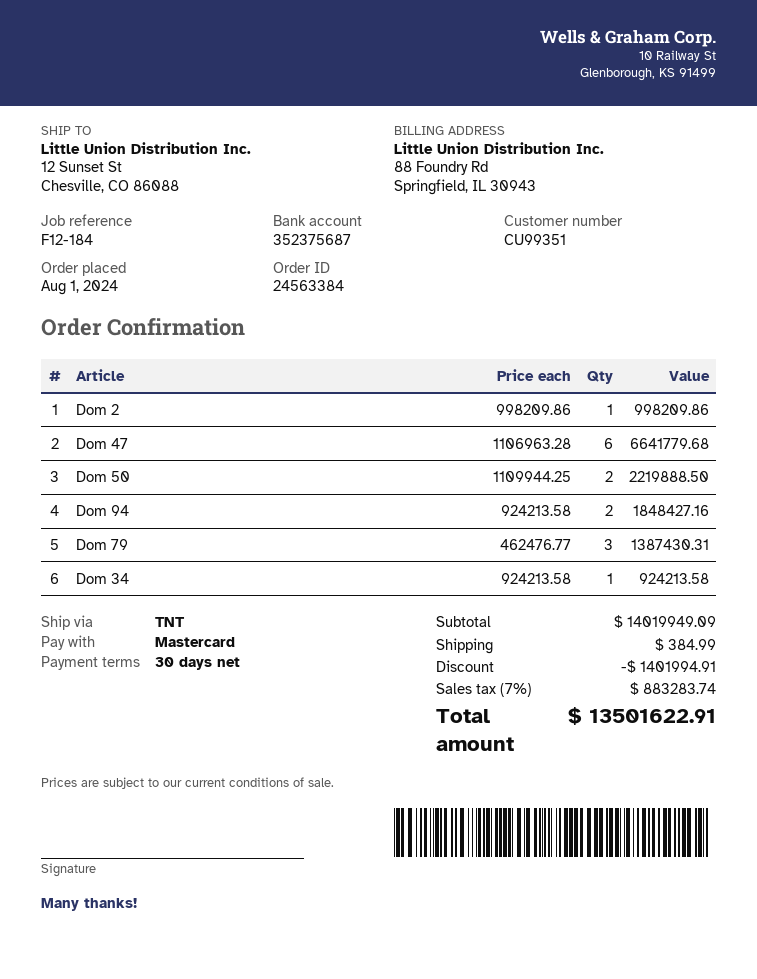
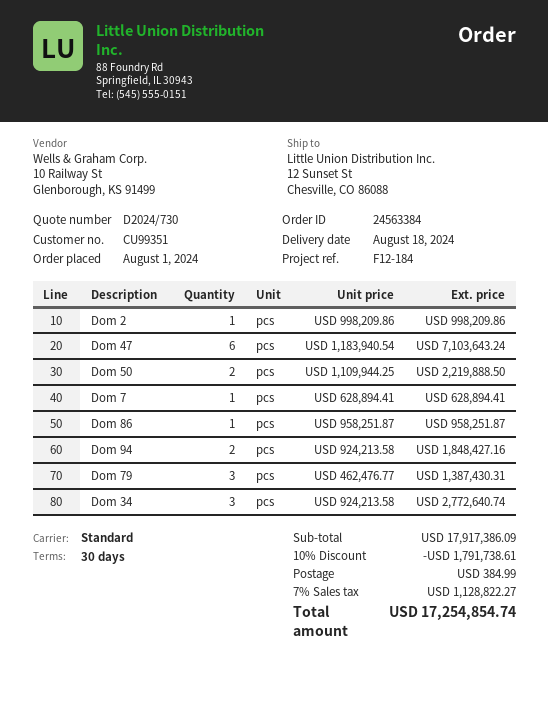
shipping method: TNT -> standard
Dom 47: 6 x 1106963.28 = 6641779.68 -> 6 x 1183940.54 = 7103643.24
Dom 34: 1 x 924213.58 = 924213.58 -> 3 x 924213.58 = 2772640.74
Dom 7: none -> 1 x 628894.41 = 628894.41
Dom 86: none -> 1 x 958251.87 = 958251.87
subtotal: 14019949.09 -> 17917386.09
discount: 1401994.91 -> 1791738.61
tax: 7% = 883283.74 -> 7% = 1128822.27
total: 13501622.91 -> 17254854.74

